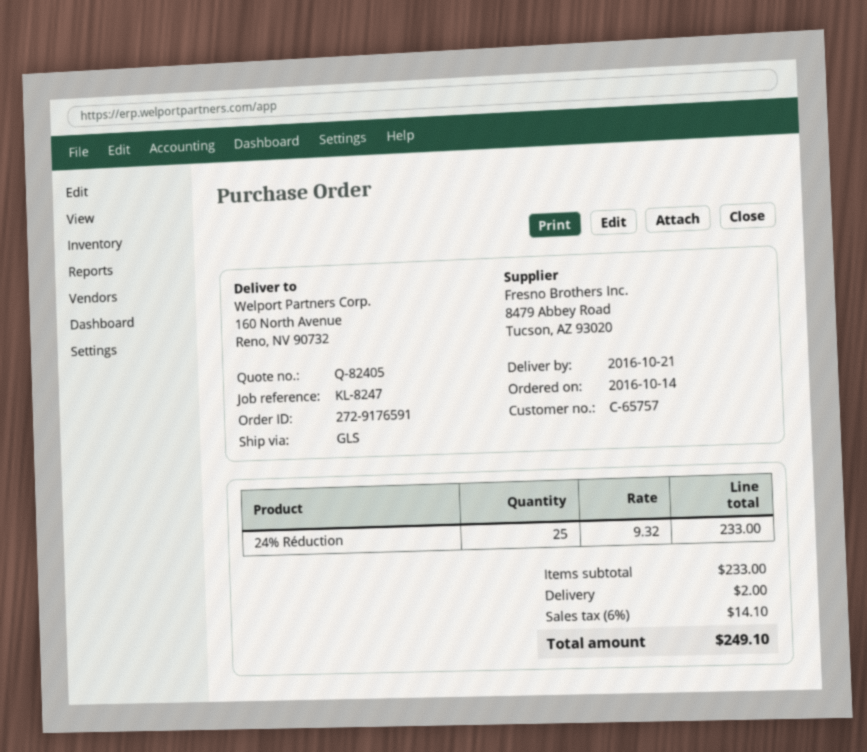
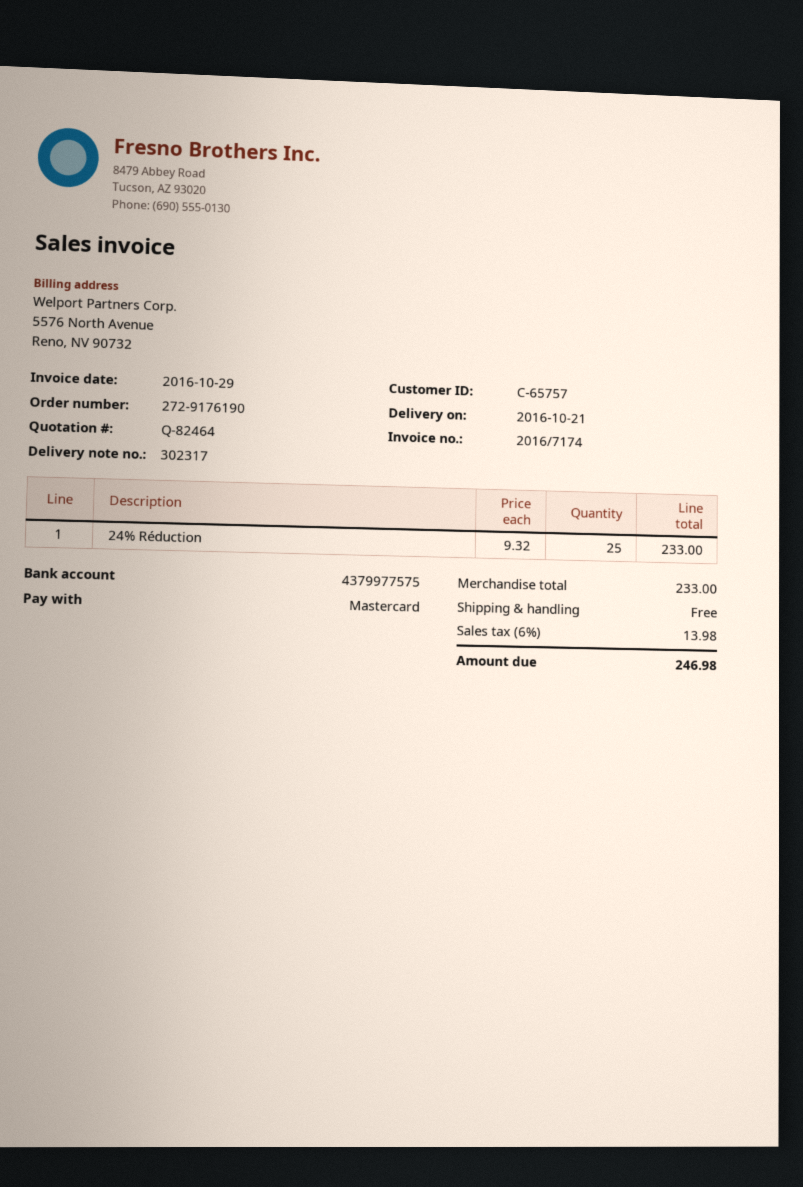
quote number: Q-82405 -> Q-82464
order number: 272-9176591 -> 272-9176190
shipping: 2.00 -> 0.00
tax: 6% = 14.10 -> 6% = 13.98
total: 249.10 -> 246.98

